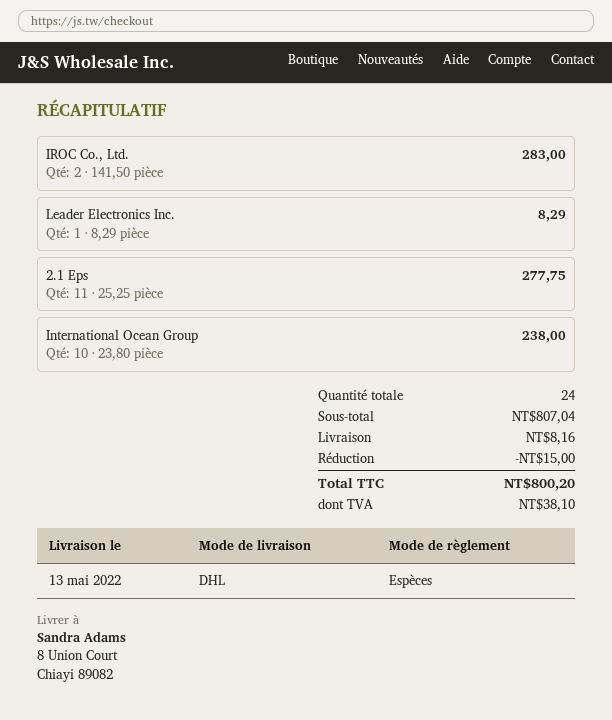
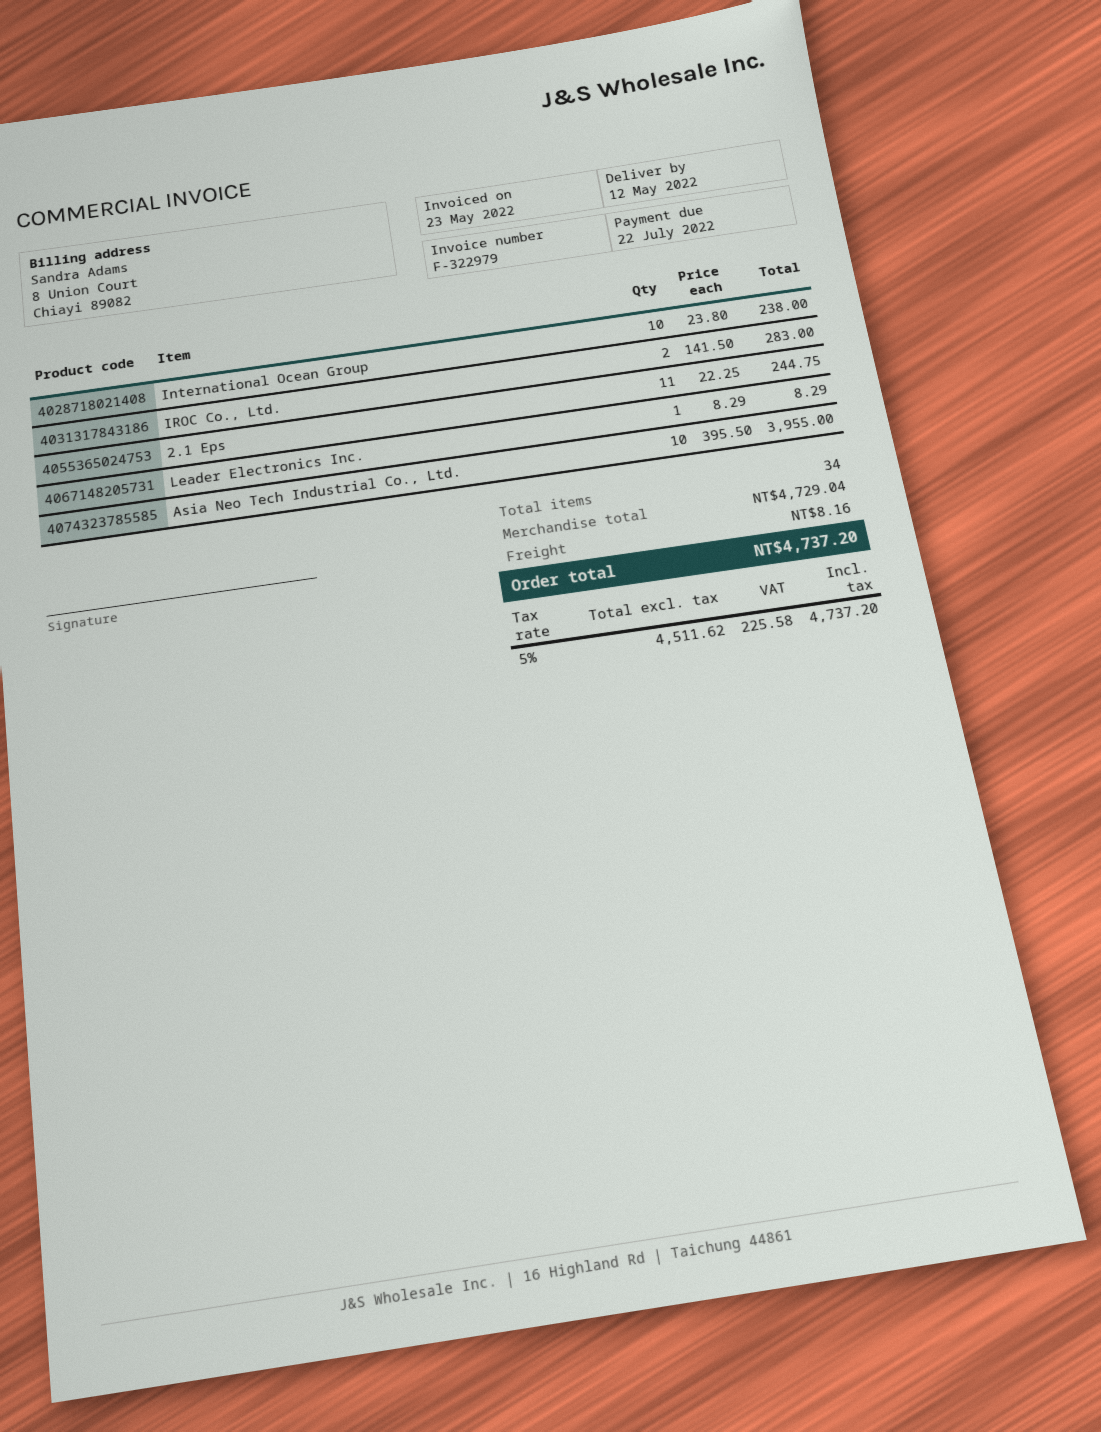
delivery date: 2022-05-13 -> 2022-05-12
2.1 Eps: 11 x 25.25 = 277.75 -> 11 x 22.25 = 244.75
Asia Neo Tech Industrial Co., Ltd.: none -> 10 x 395.50 = 3955.00
total quantity: 24 -> 34
subtotal: 807.04 -> 4729.04
discount: 15.00 -> none
tax: 38.10 -> 225.58
total: 800.20 -> 4737.20

